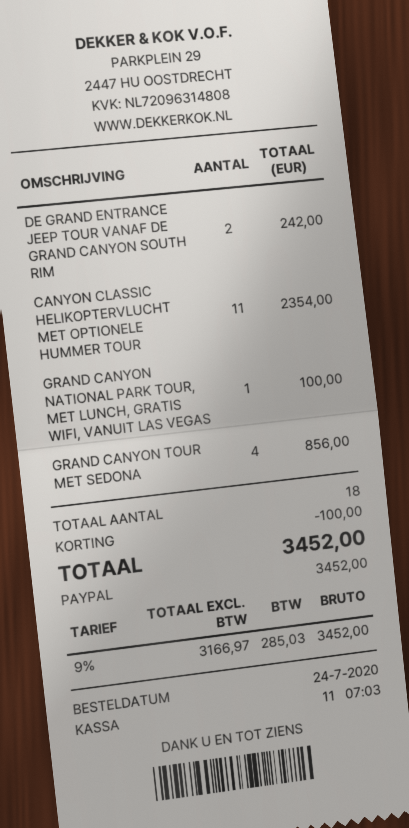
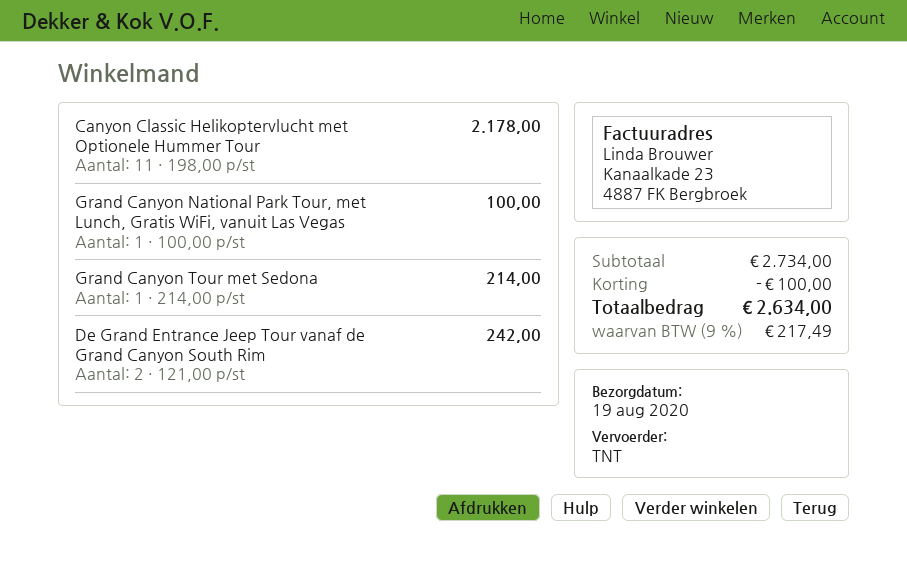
CANYON CLASSIC HELIKOPTERVLUCHT MET OPTIONELE HUMMER TOUR: 11 for 2354.00 -> 11 for 2178.00
GRAND CANYON TOUR MET SEDONA: 4 for 856.00 -> 1 for 214.00
tax: 9% = 285.03 -> 9% = 217.49
total: 3452.00 -> 2634.00

